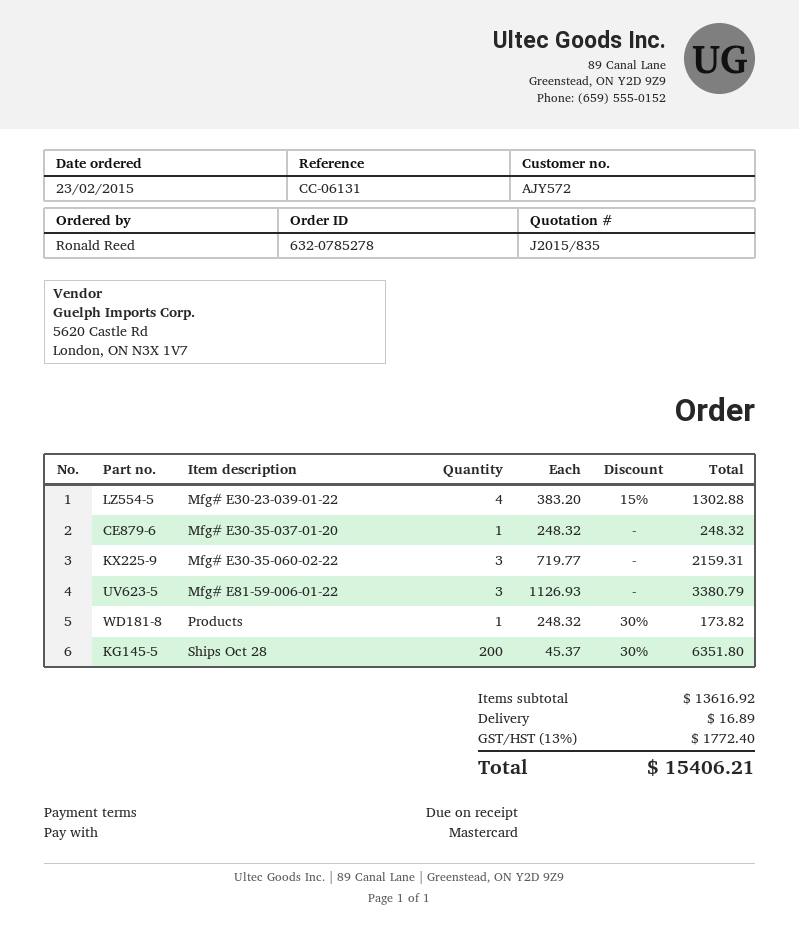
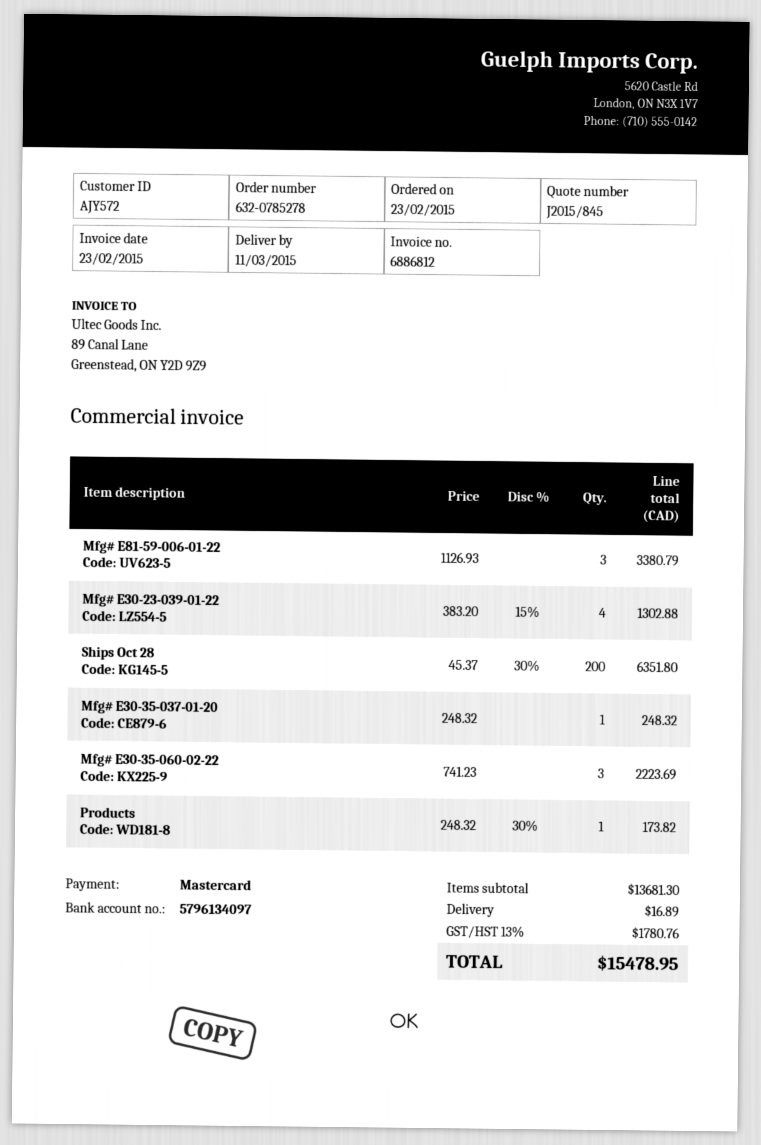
quote number: J2015/835 -> J2015/845
Mfg# E30-35-060-02-22: 3 x 719.77 = 2159.31 -> 3 x 741.23 = 2223.69
subtotal: 13616.92 -> 13681.30
tax: 13% = 1772.40 -> 13% = 1780.76
total: 15406.21 -> 15478.95

